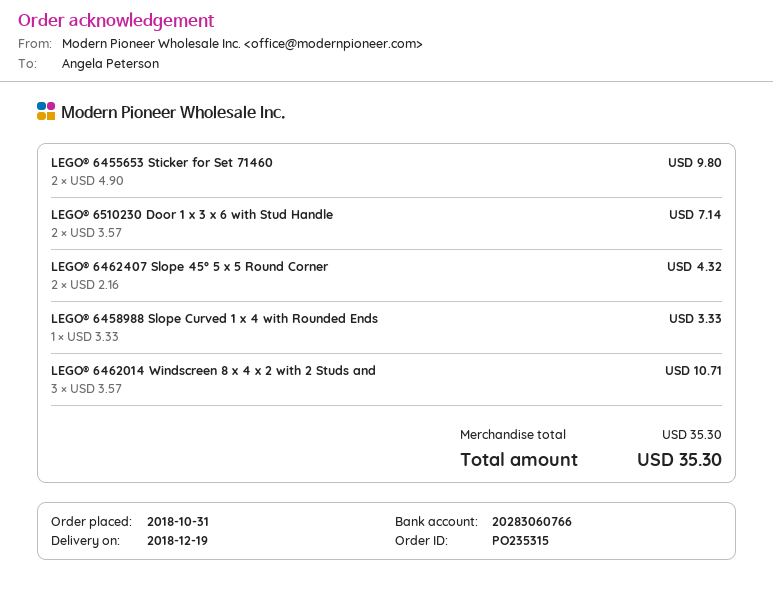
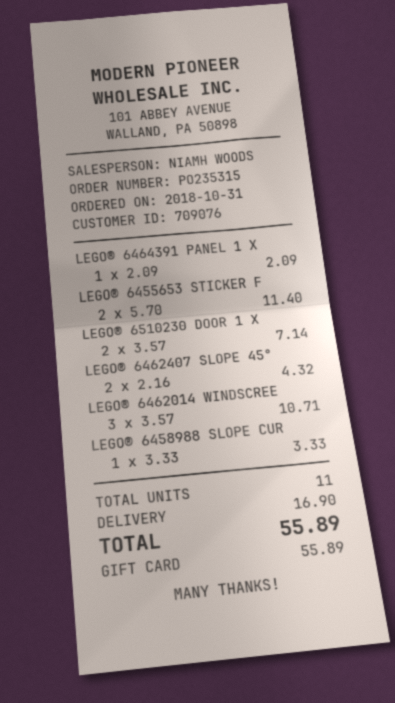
LEGO® 6455653 Sticker for Set 71460: 2 x 4.90 = 9.80 -> 2 x 5.70 = 11.40
LEGO® 6464391 PANEL 1 X: none -> 1 x 2.09 = 2.09
shipping: none -> 16.90
total: 35.30 -> 55.89

